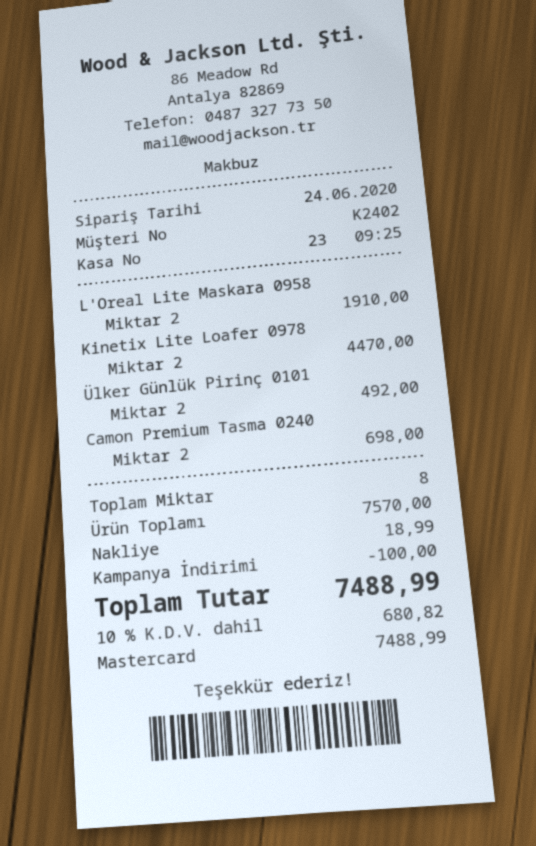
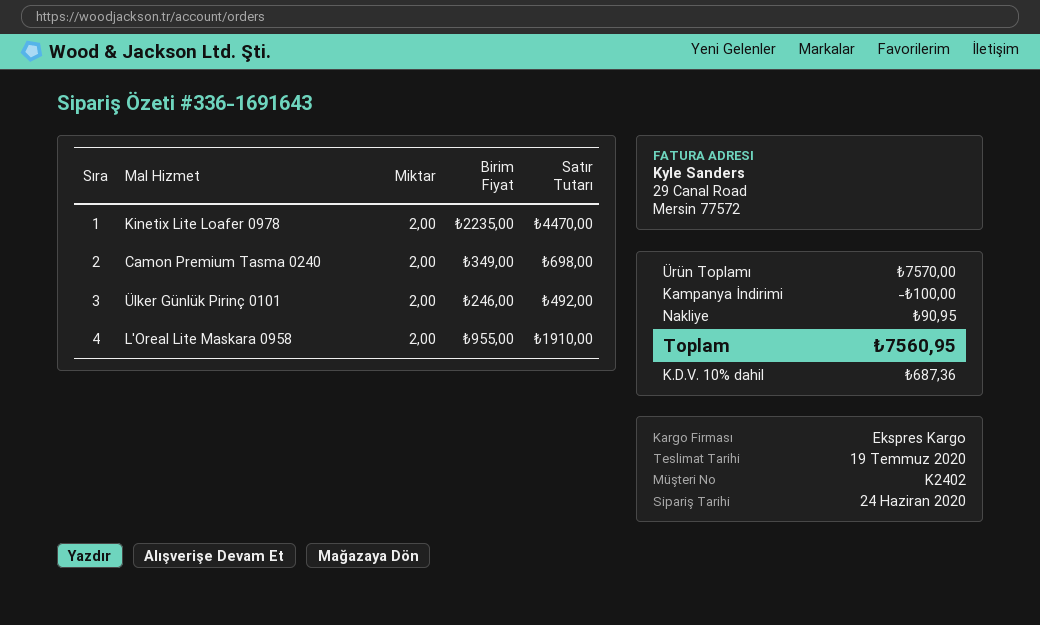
shipping: 18.99 -> 90.95
tax: 10% = 680.82 -> 10% = 687.36
total: 7488.99 -> 7560.95

